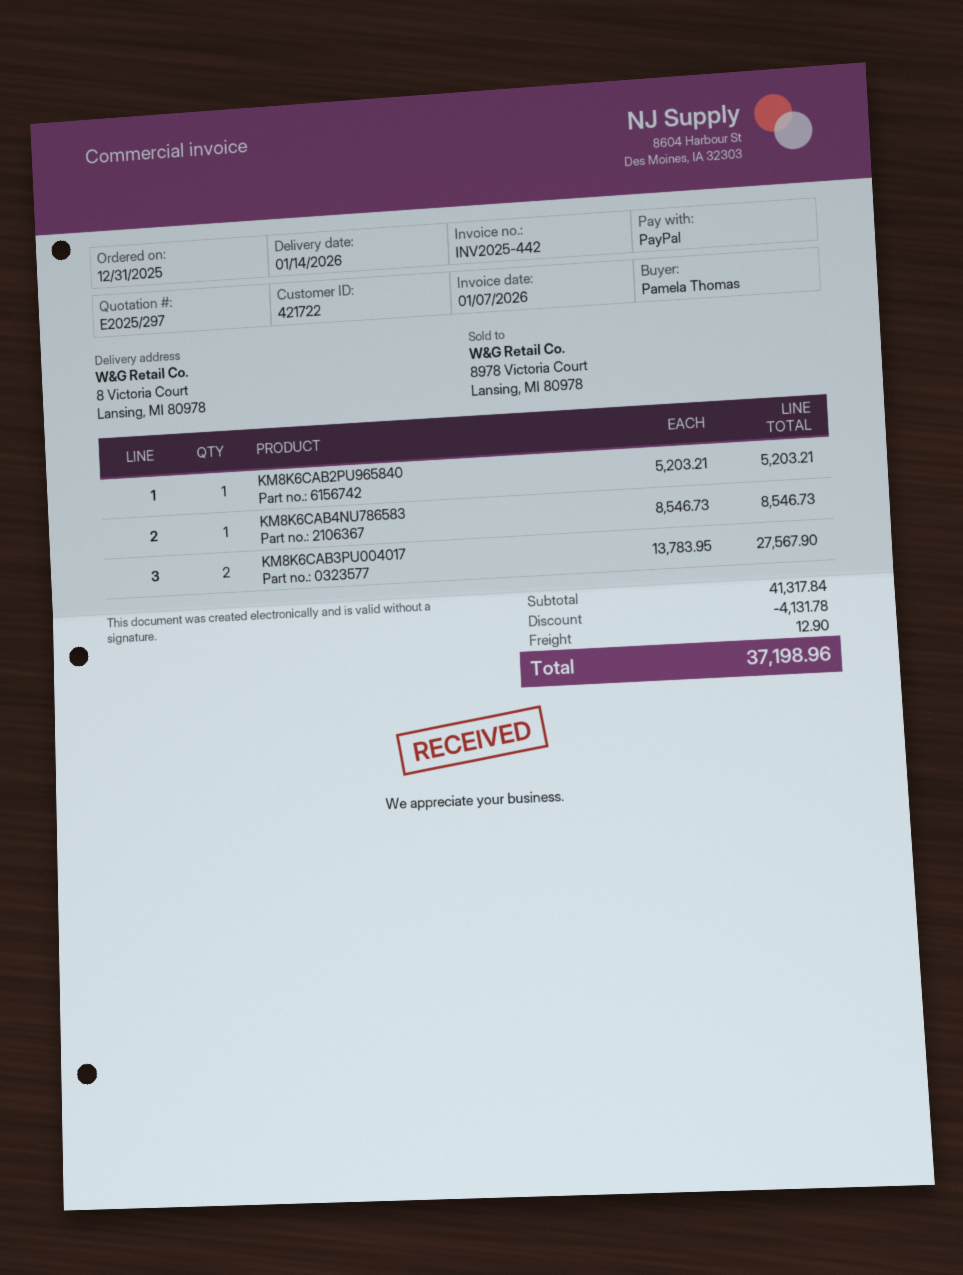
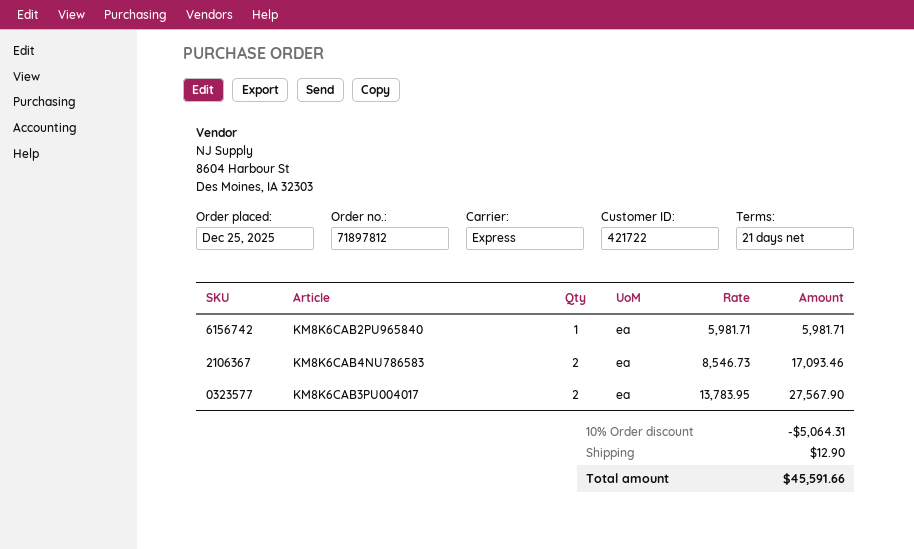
order date: 2025-12-31 -> 2025-12-25
KM8K6CAB2PU965840: 1 x 5203.21 = 5203.21 -> 1 x 5981.71 = 5981.71
KM8K6CAB4NU786583: 1 x 8546.73 = 8546.73 -> 2 x 8546.73 = 17093.46
discount: 4131.78 -> 5064.31
total: 37198.96 -> 45591.66

